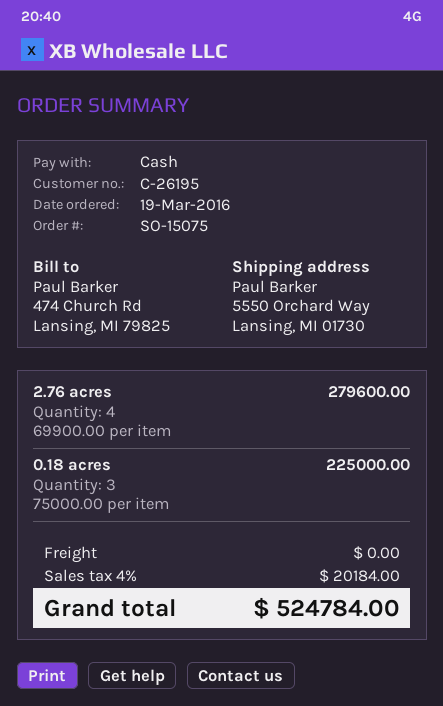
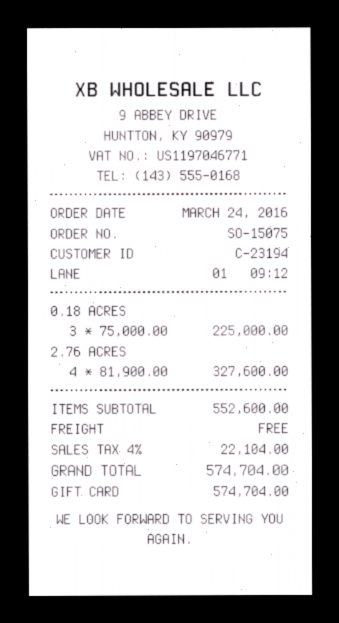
order date: 2016-03-19 -> 2016-03-24
customer number: C-26195 -> C-23194
payment method: cash -> gift card
2.76 acres: 4 x 69900.00 = 279600.00 -> 4 x 81900.00 = 327600.00
tax: 4% = 20184.00 -> 4% = 22104.00
total: 524784.00 -> 574704.00

